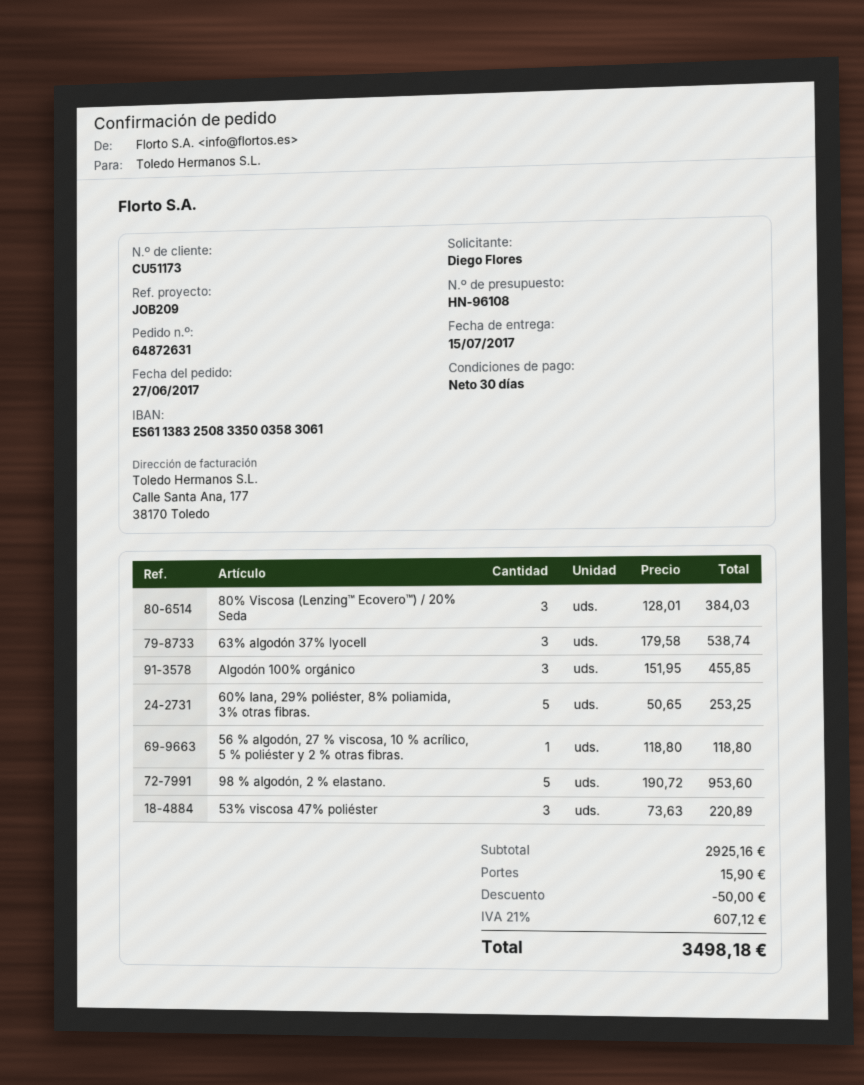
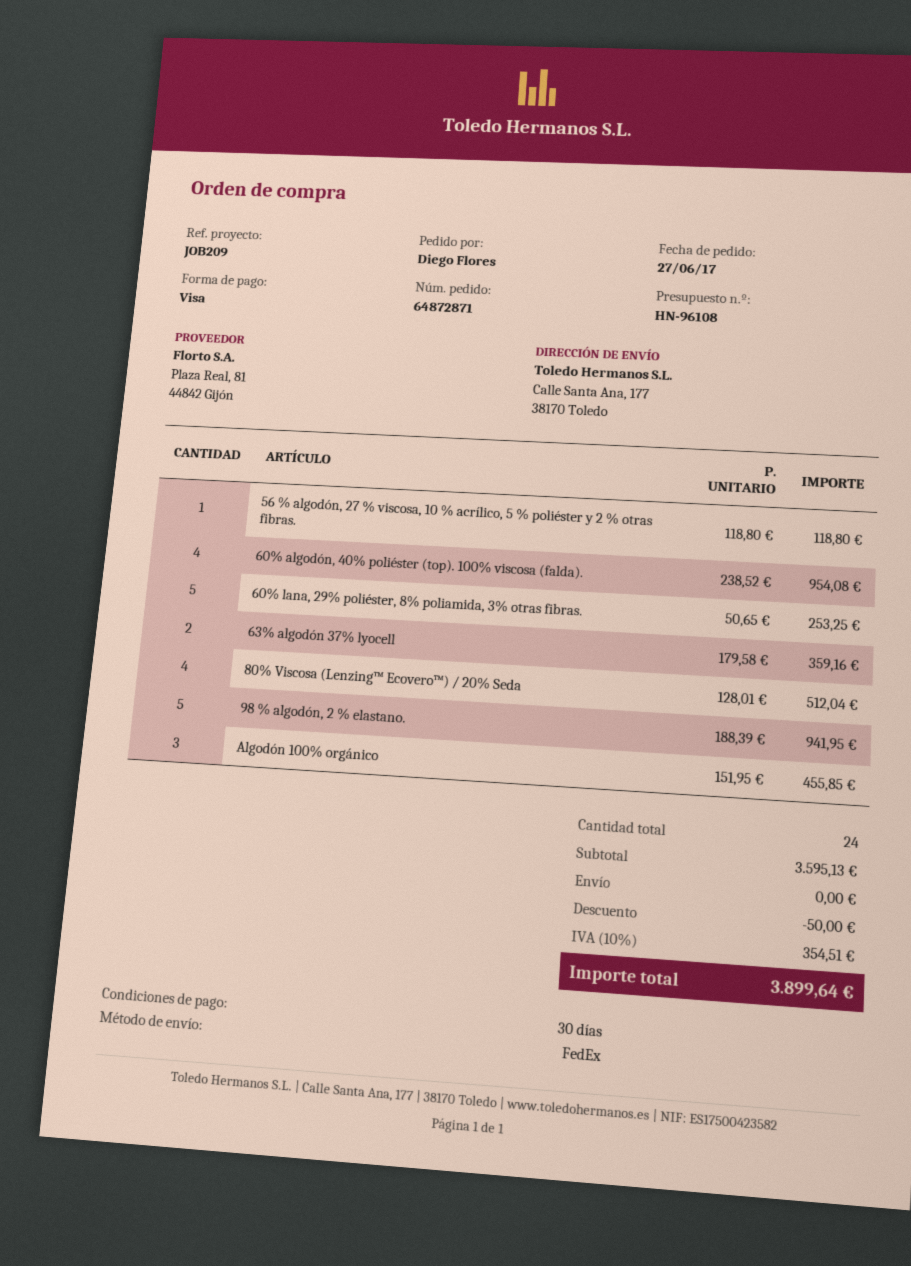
order number: 64872631 -> 64872871
80% Viscosa (Lenzing™ Ecovero™) / 20% Seda: 3 x 128.01 = 384.03 -> 4 x 128.01 = 512.04
63% algodón 37% lyocell: 3 x 179.58 = 538.74 -> 2 x 179.58 = 359.16
98 % algodón, 2 % elastano.: 5 x 190.72 = 953.60 -> 5 x 188.39 = 941.95
53% viscosa 47% poliéster: 3 x 73.63 = 220.89 -> none
60% algodón, 40% poliéster (top). 100% viscosa (falda).: none -> 4 x 238.52 = 954.08
subtotal: 2925.16 -> 3595.13
shipping: 15.90 -> 0.00
tax: 21% = 607.12 -> 10% = 354.51
total: 3498.18 -> 3899.64

